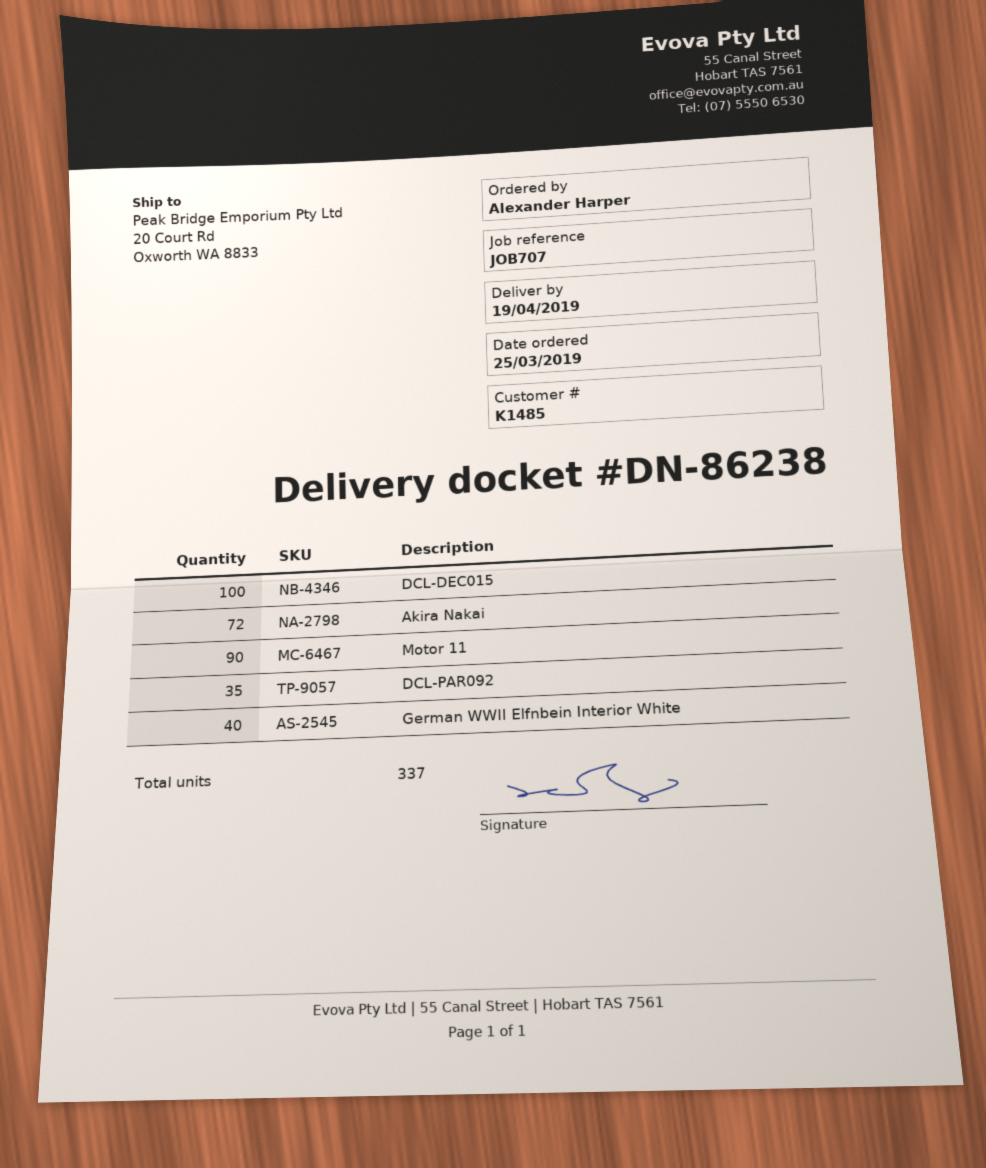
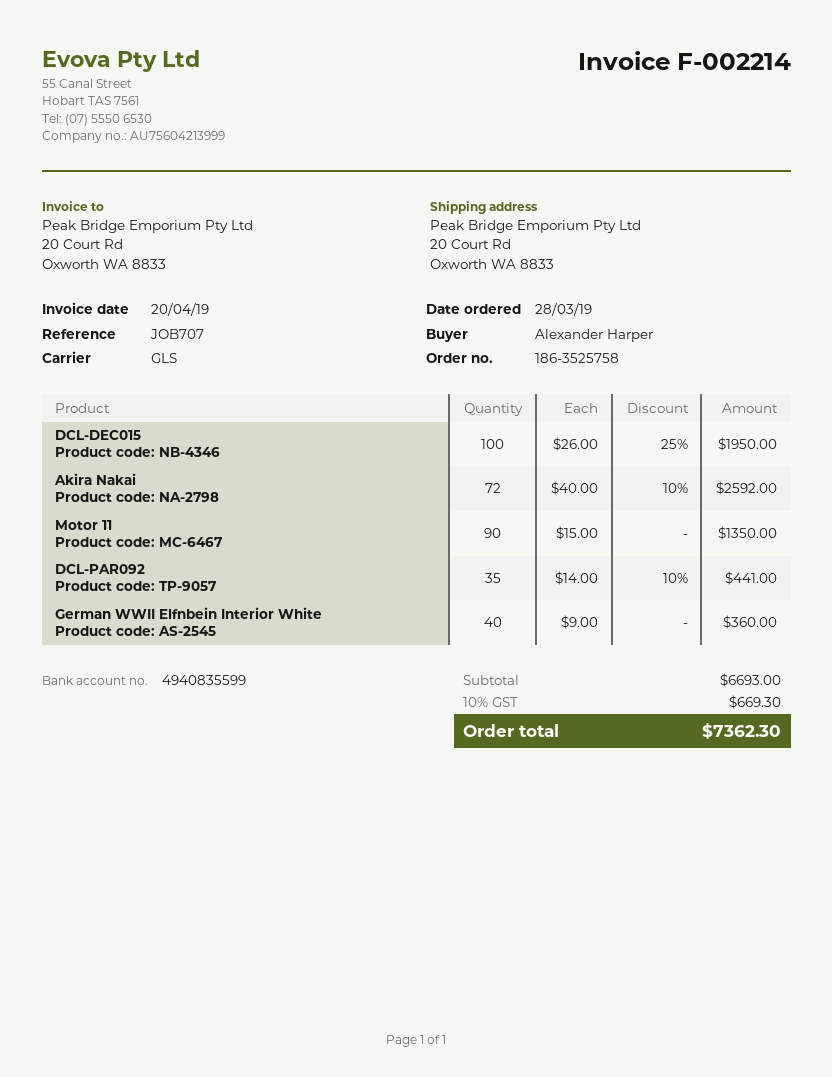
order date: 2019-03-25 -> 2019-03-28

